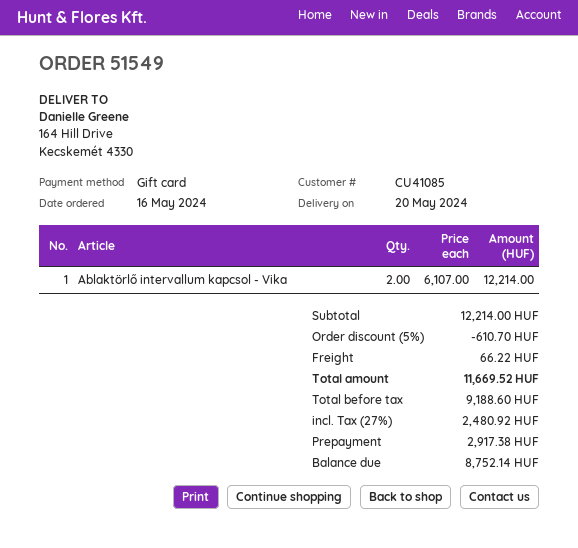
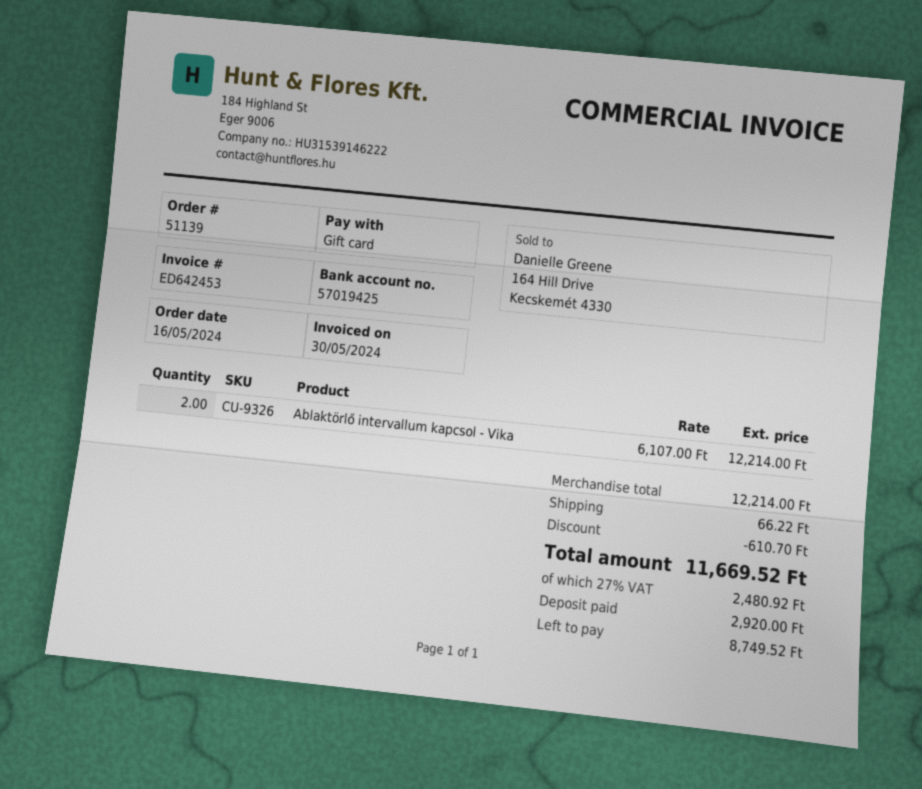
order number: 51549 -> 51139
deposit: 2917.38 -> 2920.00
balance: 8752.14 -> 8749.52

